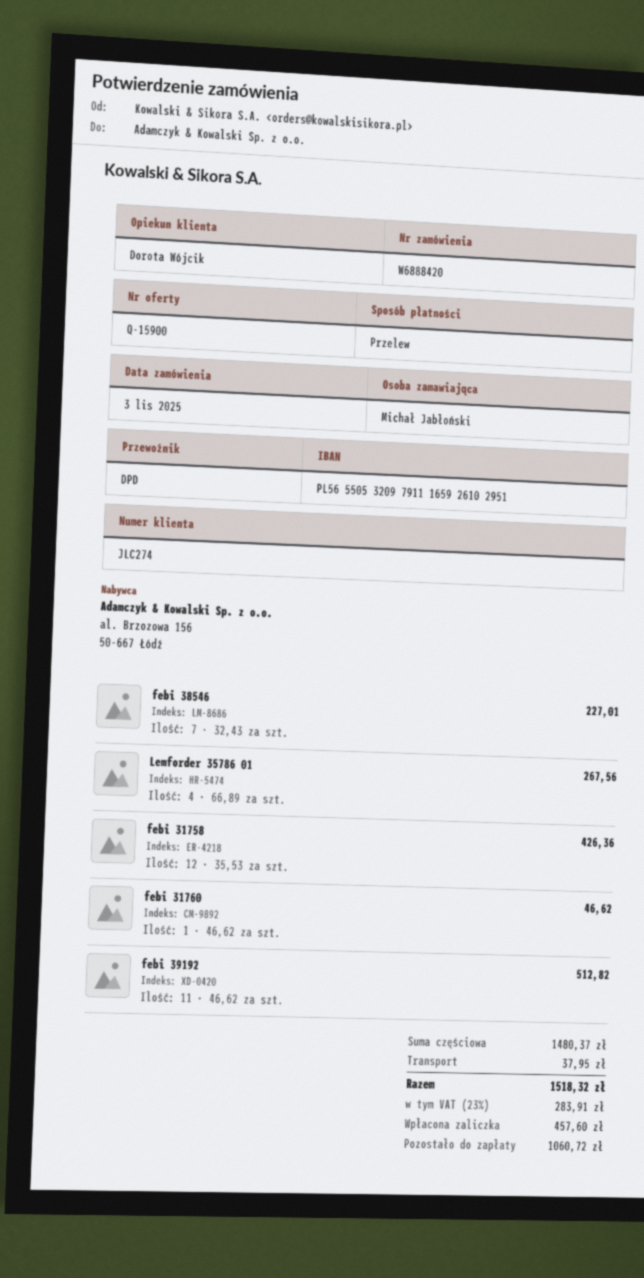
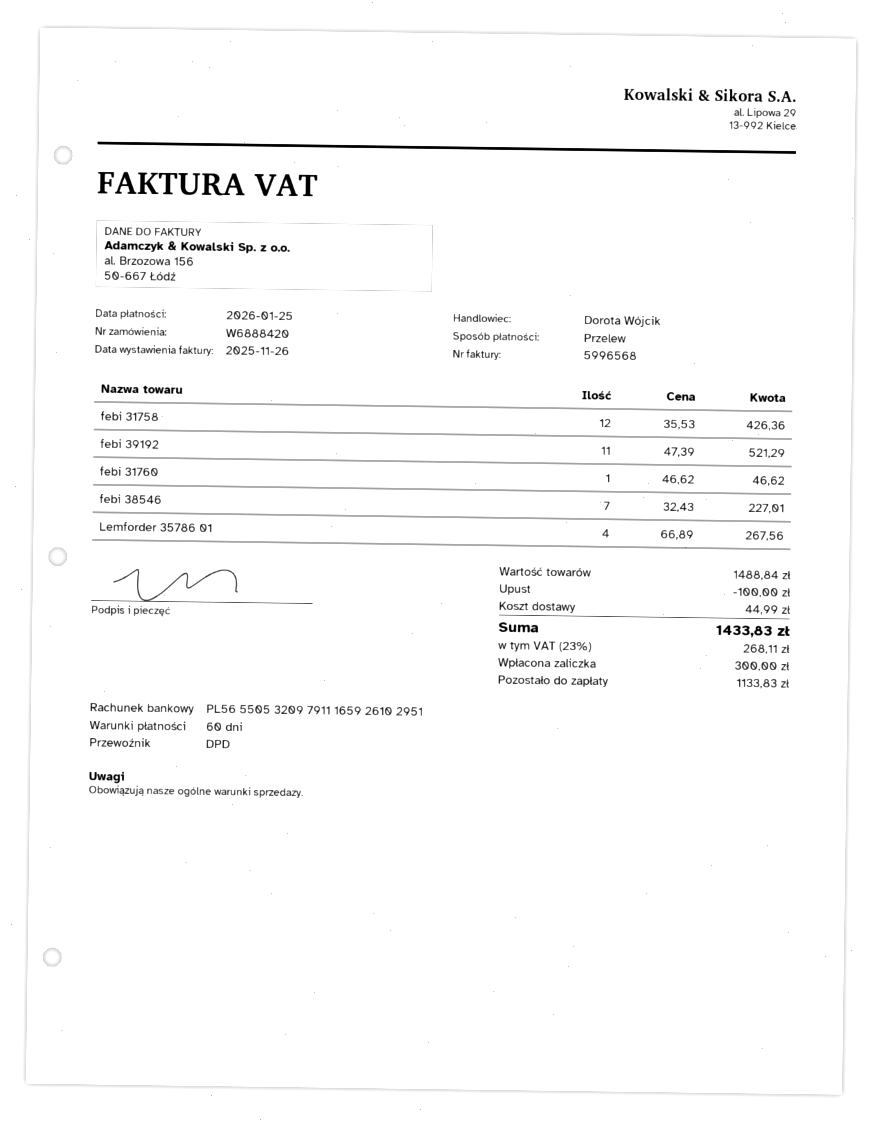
febi 39192: 11 x 46.62 = 512.82 -> 11 x 47.39 = 521.29
subtotal: 1480.37 -> 1488.84
discount: none -> 100.00
shipping: 37.95 -> 44.99
tax: 23% = 283.91 -> 23% = 268.11
total: 1518.32 -> 1433.83
deposit: 457.60 -> 300.00
balance: 1060.72 -> 1133.83

